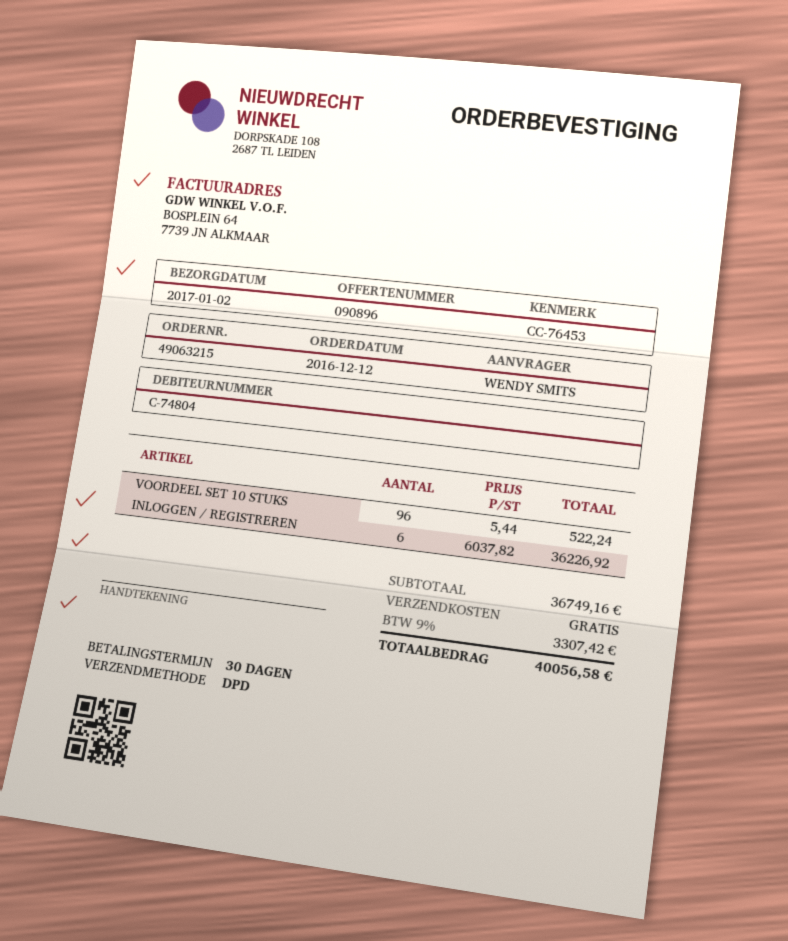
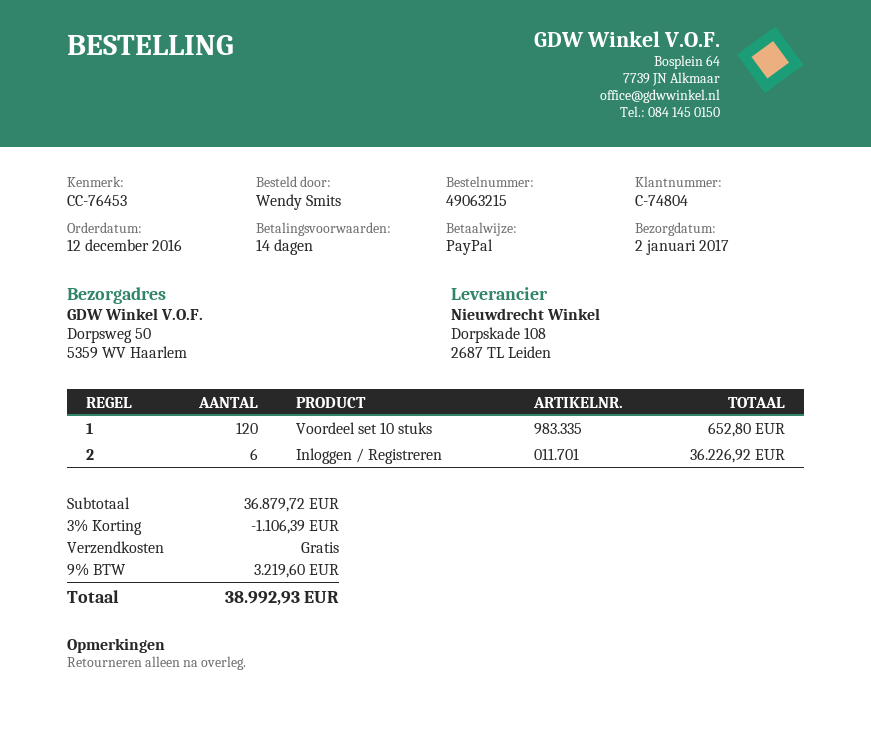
payment terms: 30 days -> 14 days
VOORDEEL SET 10 STUKS: 96 for 522.24 -> 120 for 652.80
subtotal: 36749.16 -> 36879.72
discount: none -> 3% = 1106.39
tax: 9% = 3307.42 -> 9% = 3219.60
total: 40056.58 -> 38992.93

